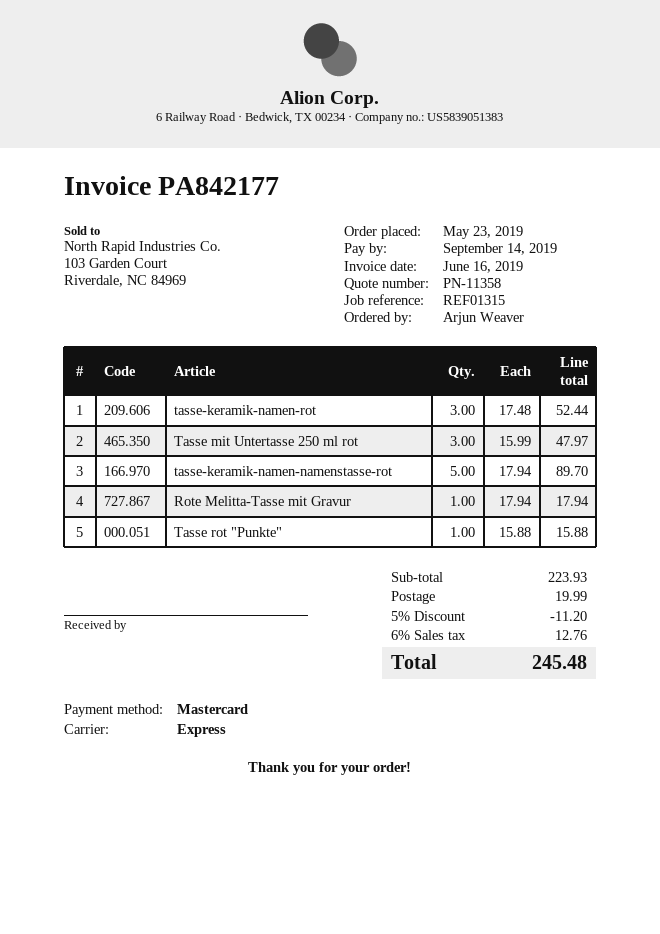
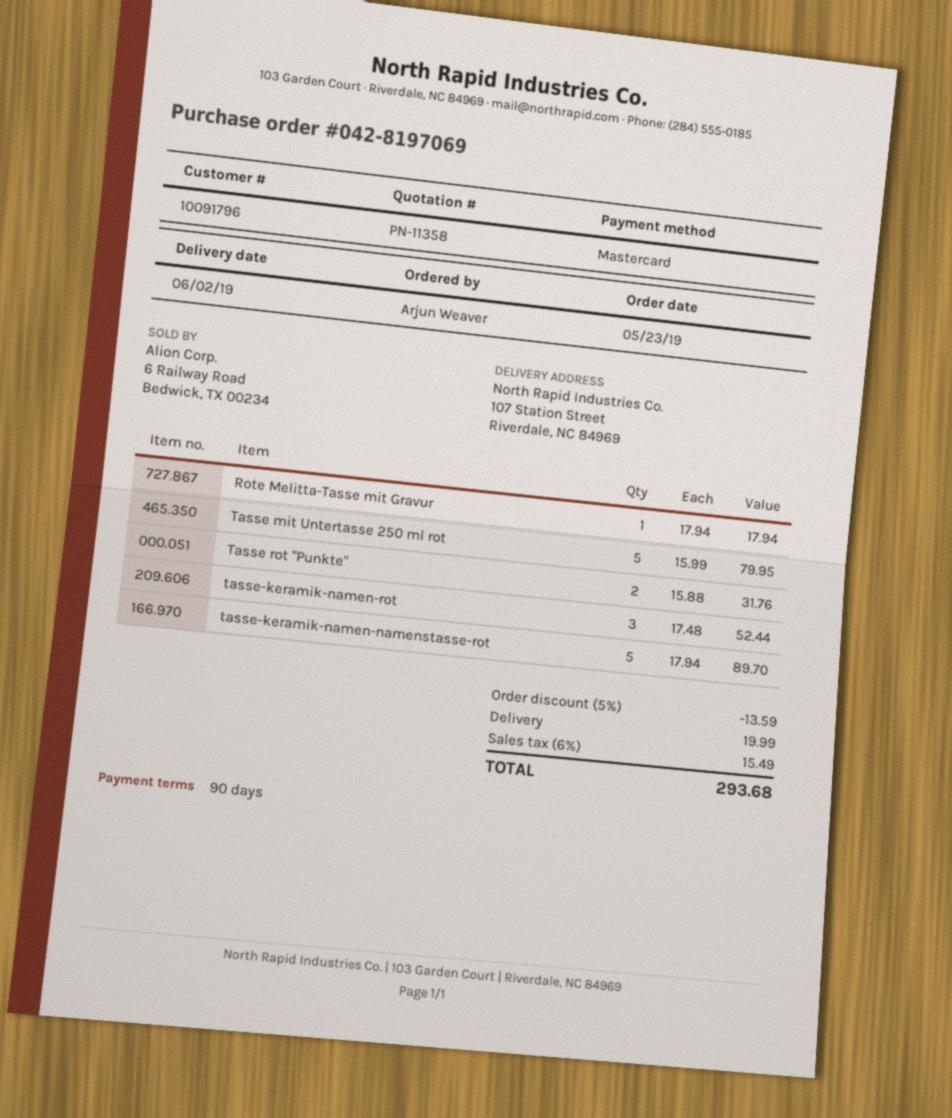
Tasse mit Untertasse 250 ml rot: 3 x 15.99 = 47.97 -> 5 x 15.99 = 79.95
Tasse rot "Punkte": 1 x 15.88 = 15.88 -> 2 x 15.88 = 31.76
discount: 5% = 11.20 -> 5% = 13.59
tax: 6% = 12.76 -> 6% = 15.49
total: 245.48 -> 293.68

